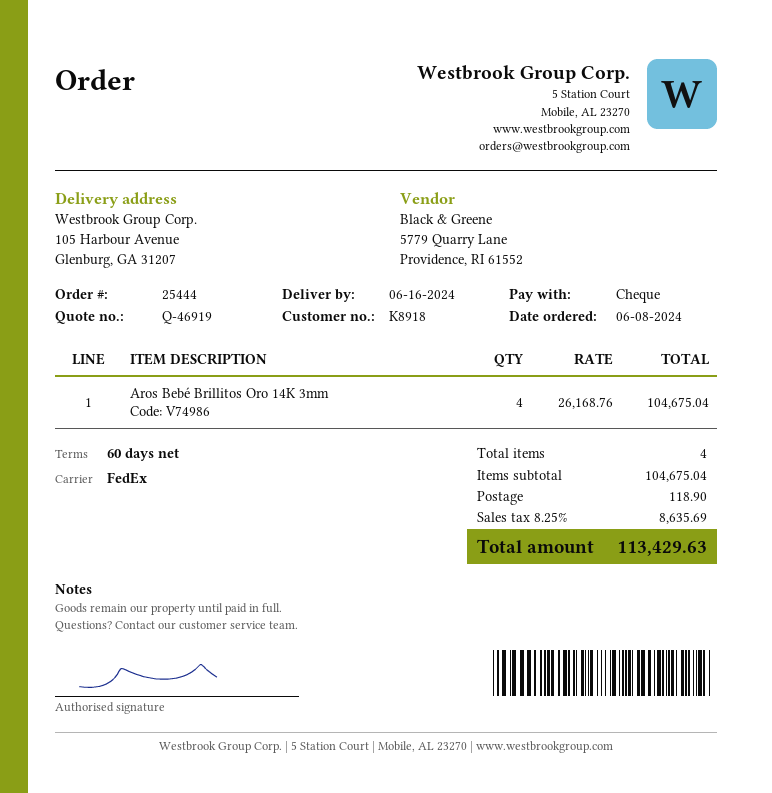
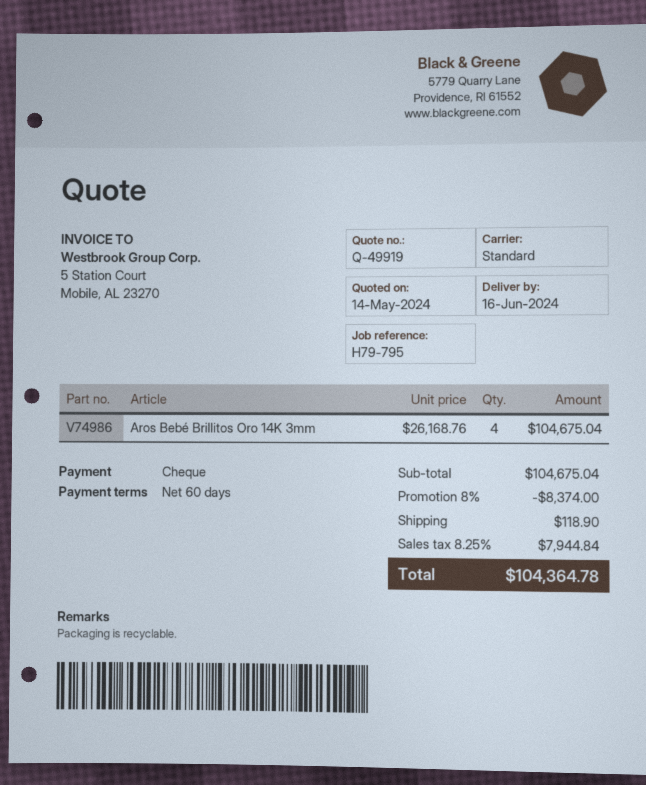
quote number: Q-46919 -> Q-49919
shipping method: FedEx -> standard
discount: none -> 8% = 8374.00
tax: 8.25% = 8635.69 -> 8.25% = 7944.84
total: 113429.63 -> 104364.78

